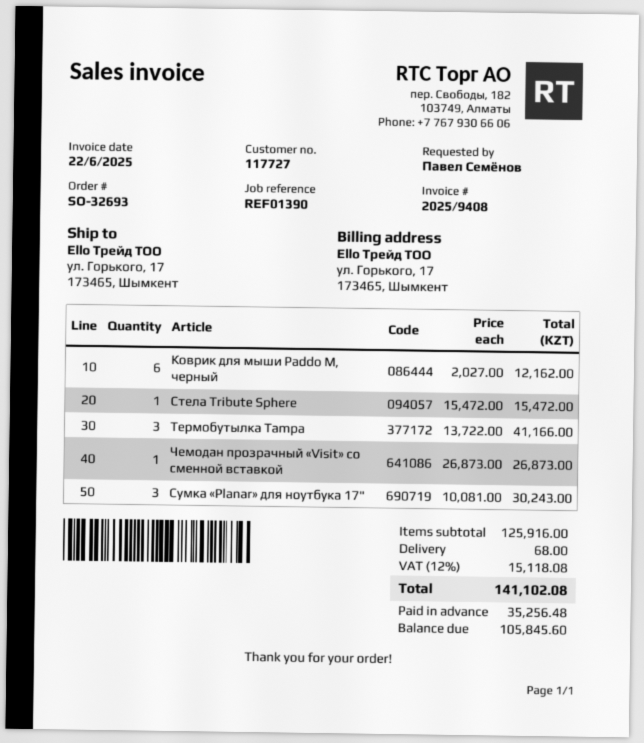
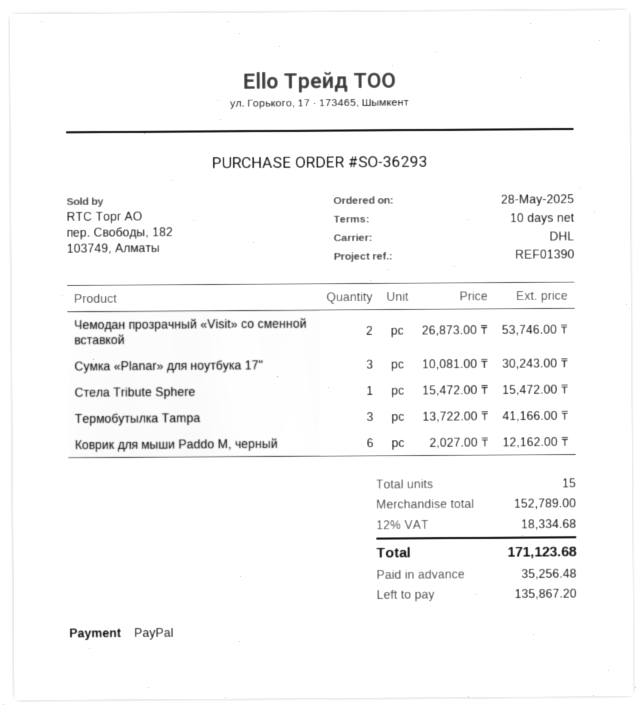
order number: SO-32693 -> SO-36293
Чемодан прозрачный «Visit» со сменной вставкой: 1 x 26873.00 = 26873.00 -> 2 x 26873.00 = 53746.00
subtotal: 125916.00 -> 152789.00
shipping: 68.00 -> none
tax: 12% = 15118.08 -> 12% = 18334.68
total: 141102.08 -> 171123.68
balance: 105845.60 -> 135867.20

